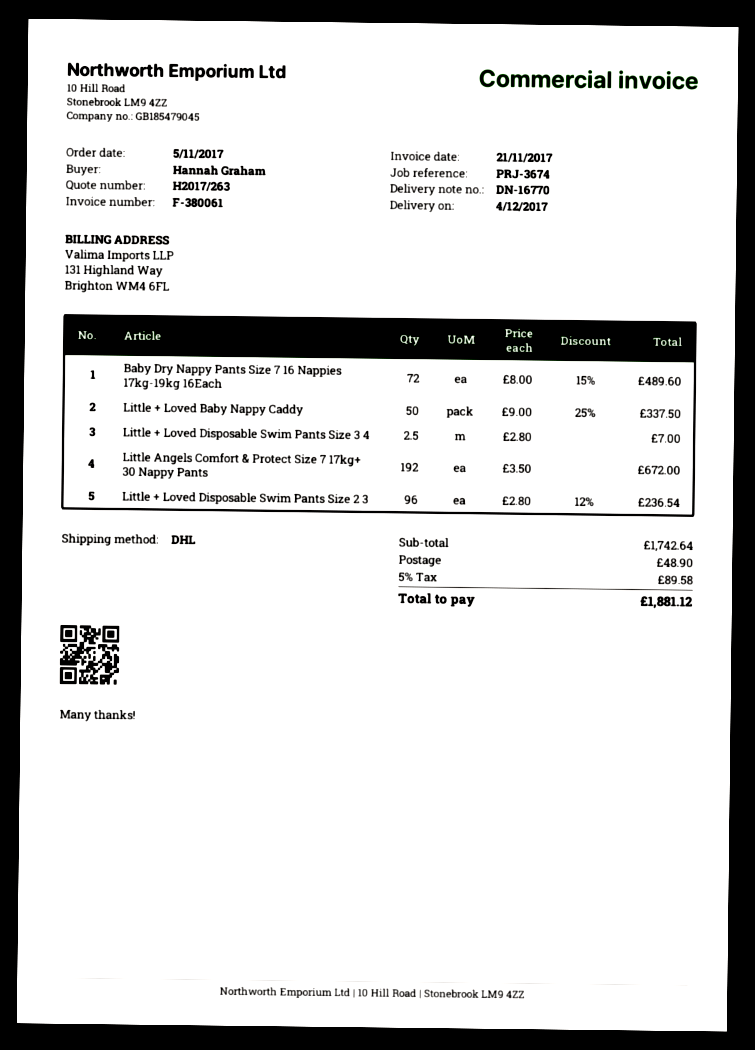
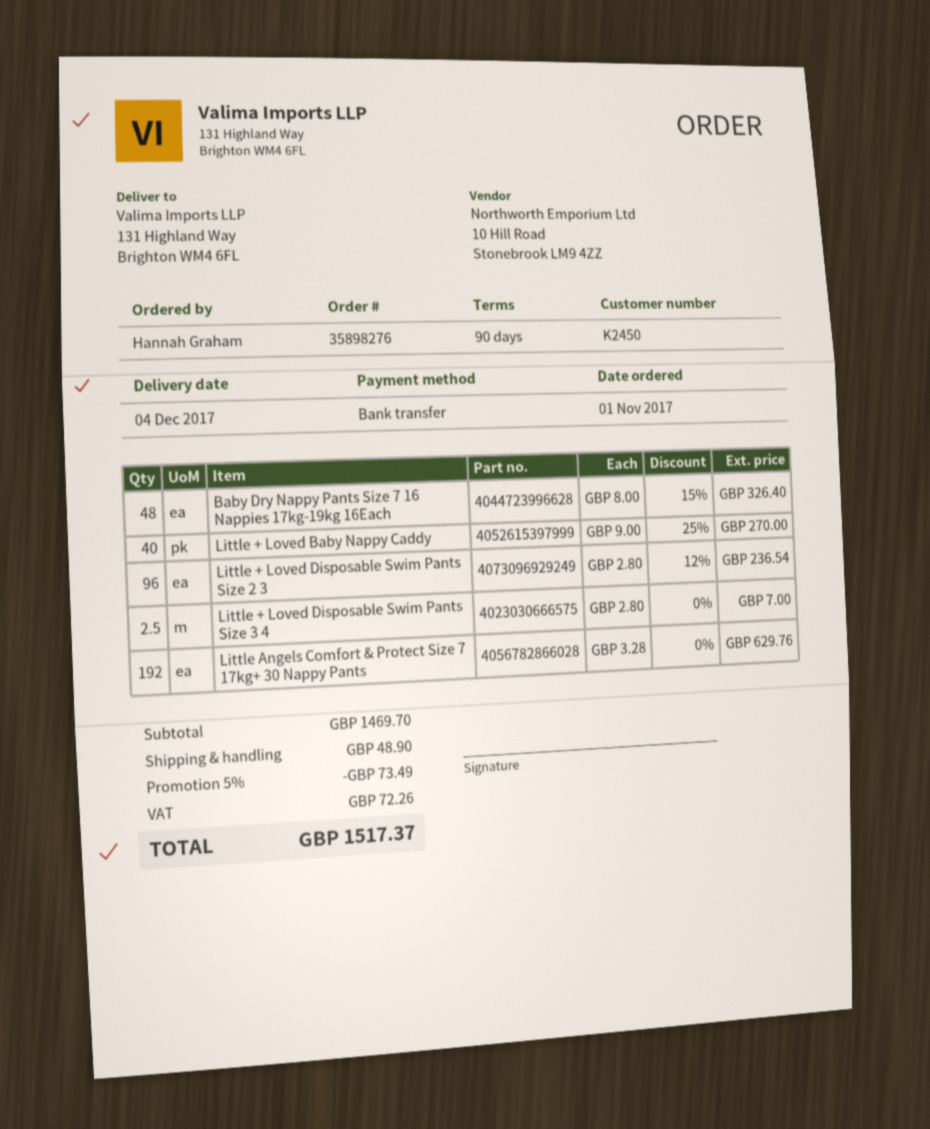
order date: 2017-11-05 -> 2017-11-01
Baby Dry Nappy Pants Size 7 16 Nappies 17kg-19kg 16Each: 72 x 8.00 - 15% = 489.60 -> 48 x 8.00 - 15% = 326.40
Little + Loved Baby Nappy Caddy: 50 x 9.00 - 25% = 337.50 -> 40 x 9.00 - 25% = 270.00
Little Angels Comfort & Protect Size 7 17kg+ 30 Nappy Pants: 192 x 3.50 = 672.00 -> 192 x 3.28 = 629.76
subtotal: 1742.64 -> 1469.70
discount: none -> 5% = 73.49
tax: 89.58 -> 72.26
total: 1881.12 -> 1517.37

